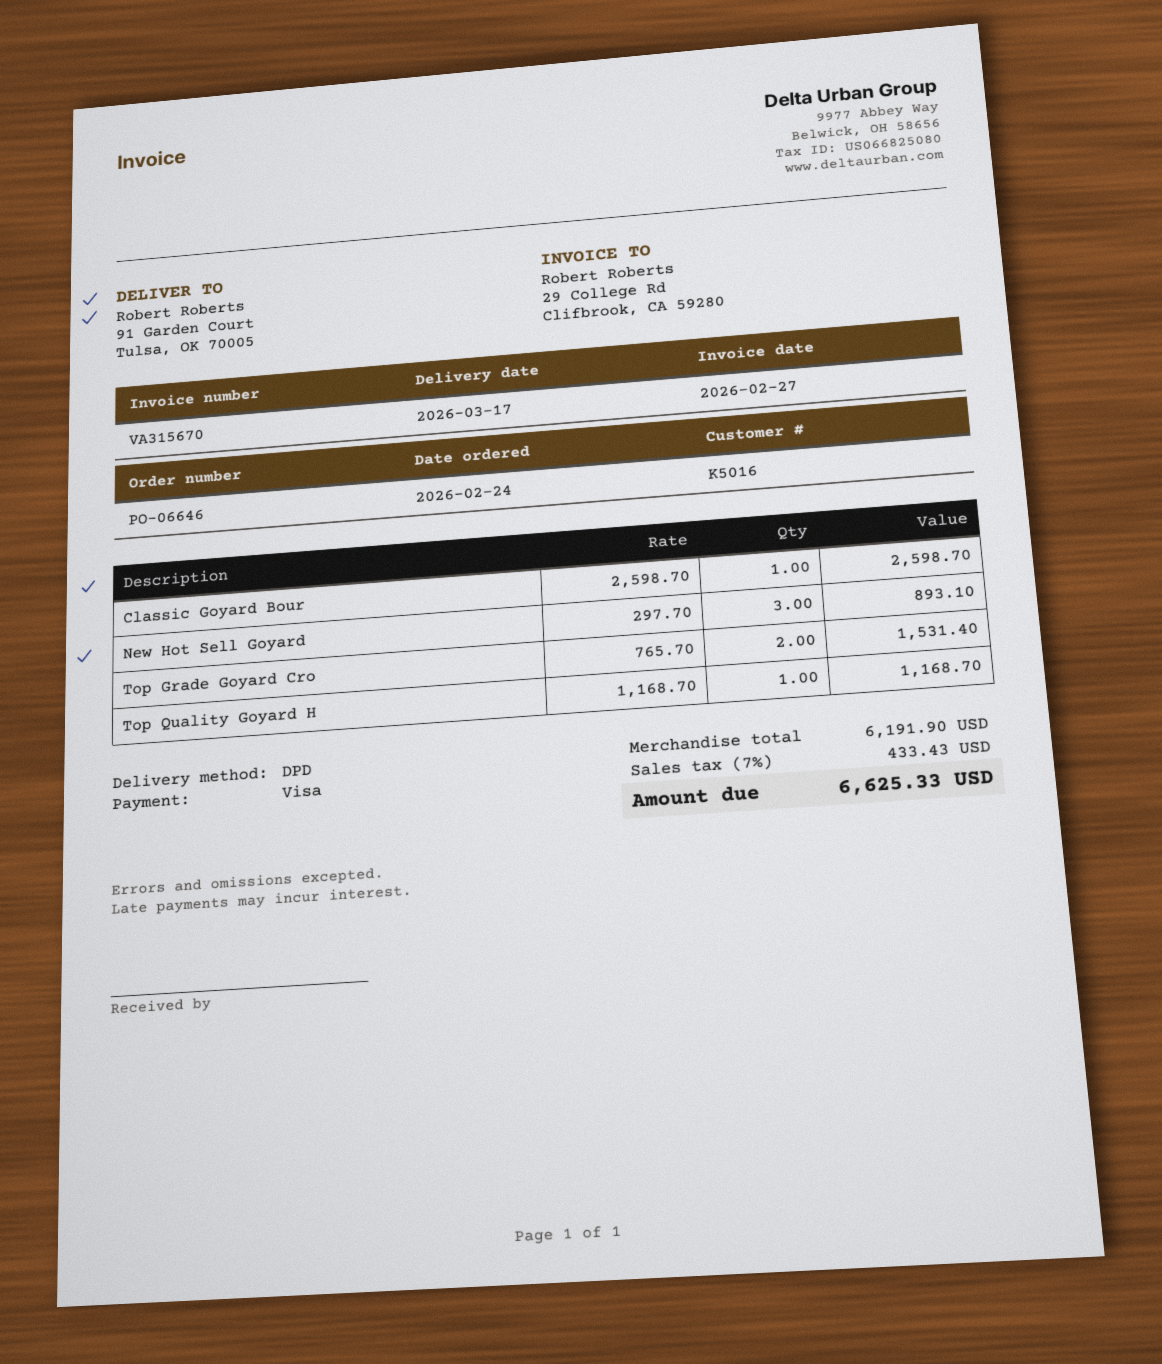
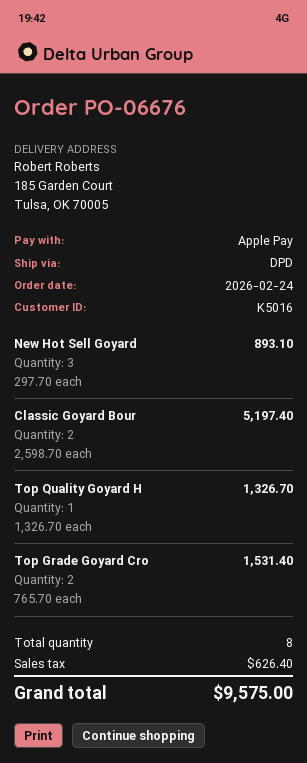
order number: PO-06646 -> PO-06676
payment method: Visa -> Apple Pay
ship to: 91 Garden Court, Tulsa, OK 70005 -> 185 Garden Court, Tulsa, OK 70005
Classic Goyard Bour: 1 x 2598.70 = 2598.70 -> 2 x 2598.70 = 5197.40
Top Quality Goyard H: 1 x 1168.70 = 1168.70 -> 1 x 1326.70 = 1326.70
tax: 433.43 -> 626.40
total: 6625.33 -> 9575.00

